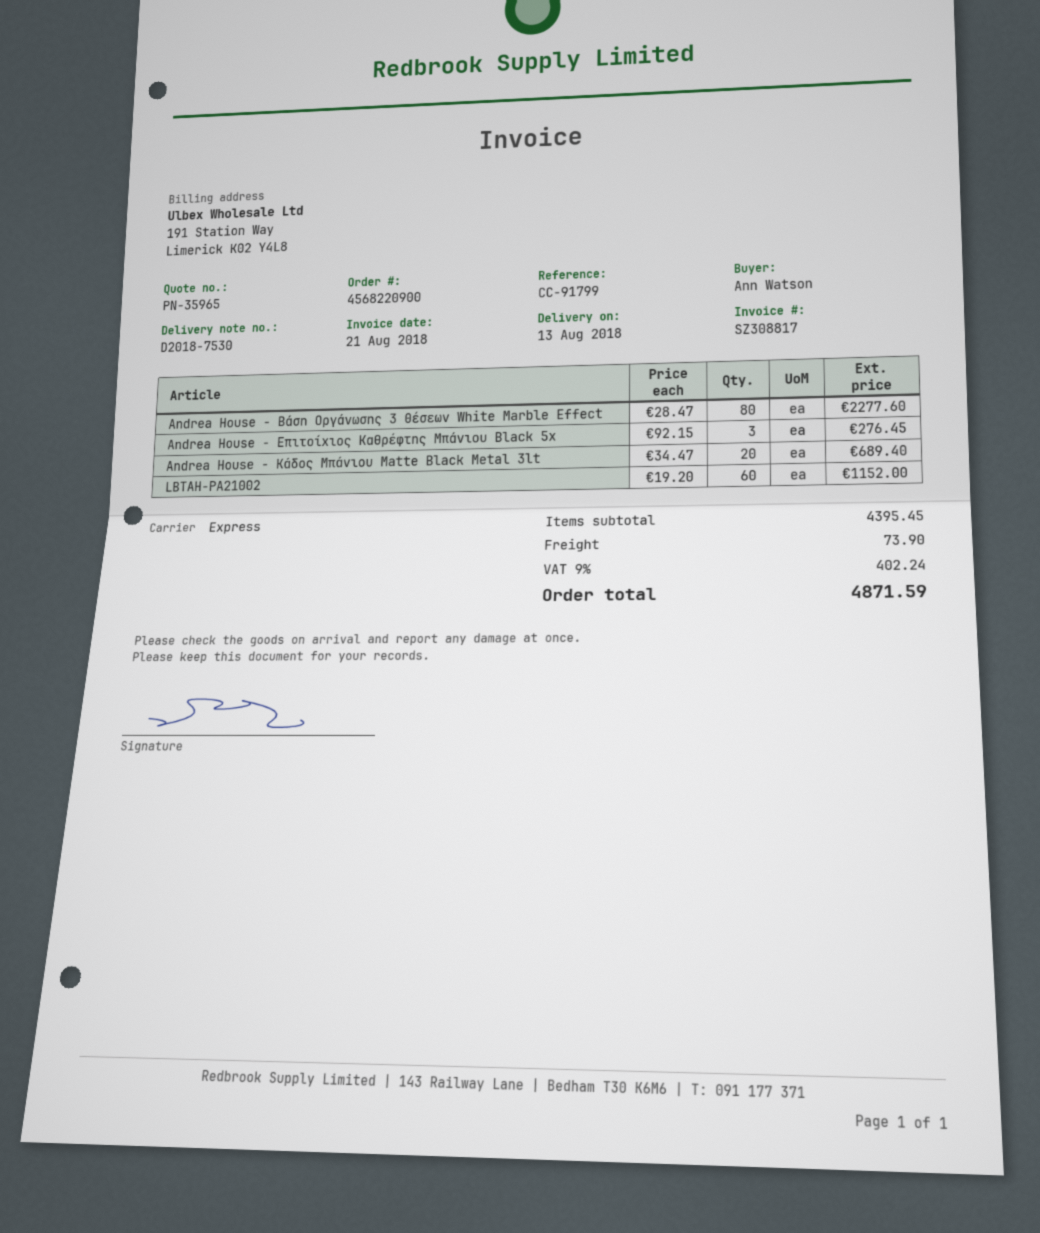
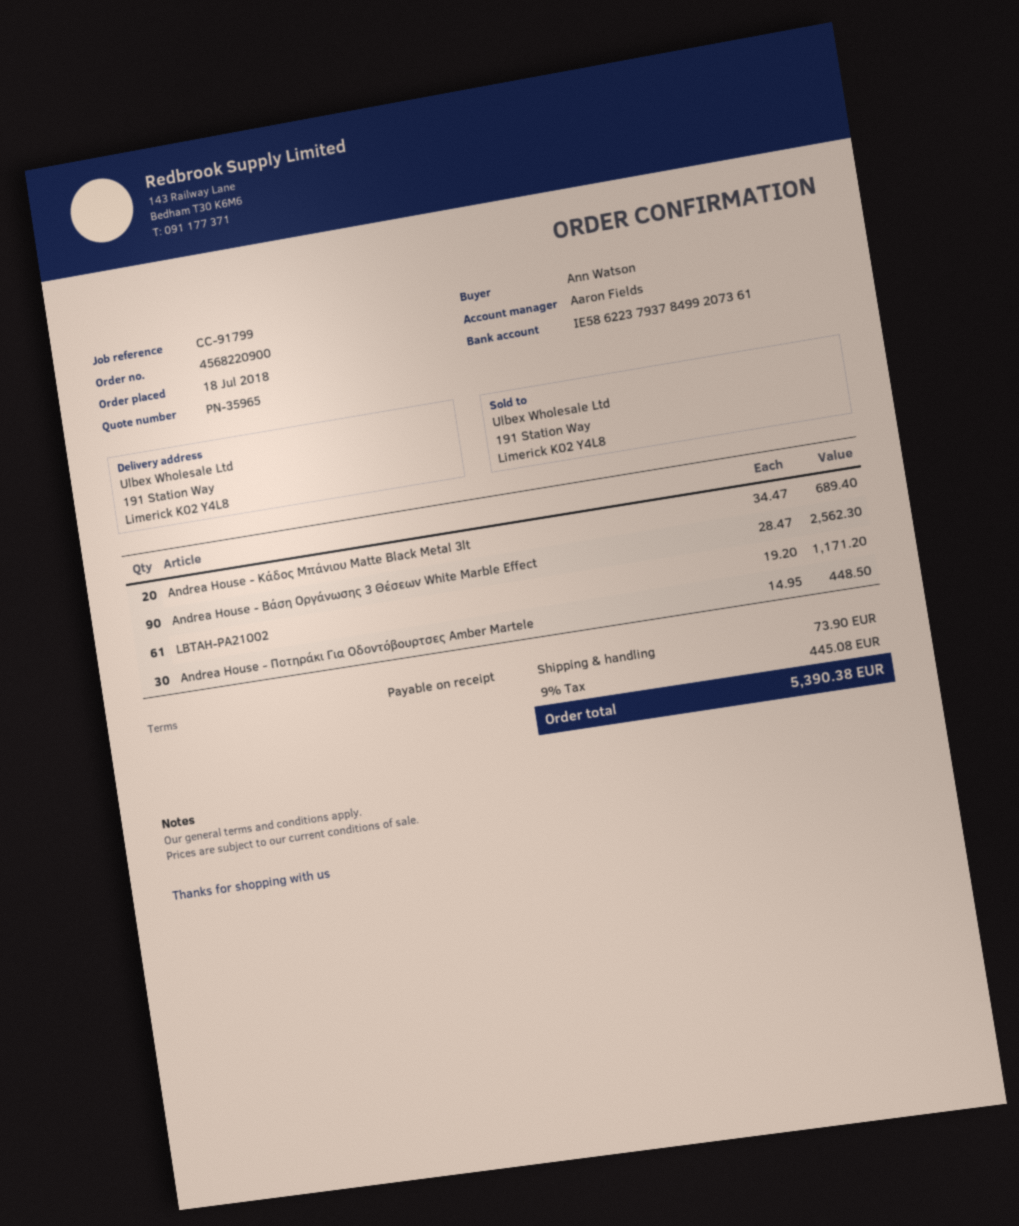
Andrea House - Βάση Οργάνωσης 3 Θέσεων White Marble Effect: 80 x 28.47 = 2277.60 -> 90 x 28.47 = 2562.30
Andrea House - Επιτοίχιος Καθρέφτης Μπάνιου Black 5x: 3 x 92.15 = 276.45 -> none
LBTAH-PA21002: 60 x 19.20 = 1152.00 -> 61 x 19.20 = 1171.20
Andrea House - Ποτηράκι Για Οδοντόβουρτσες Amber Martele: none -> 30 x 14.95 = 448.50
tax: 9% = 402.24 -> 9% = 445.08
total: 4871.59 -> 5390.38

